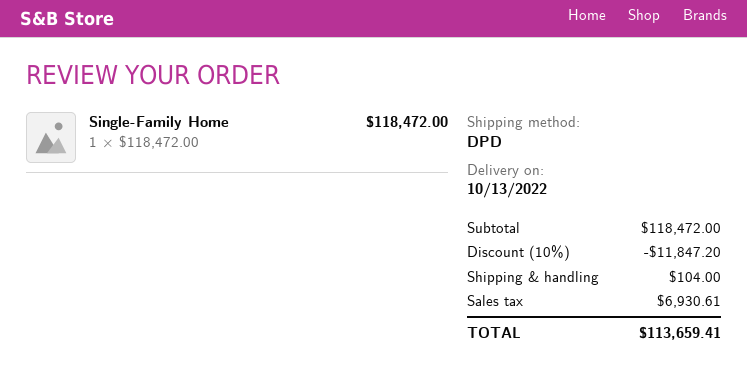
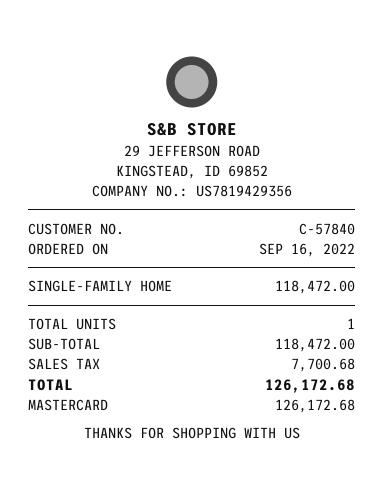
discount: 10% = 11847.20 -> none
shipping: 104.00 -> none
tax: 6930.61 -> 7700.68
total: 113659.41 -> 126172.68

